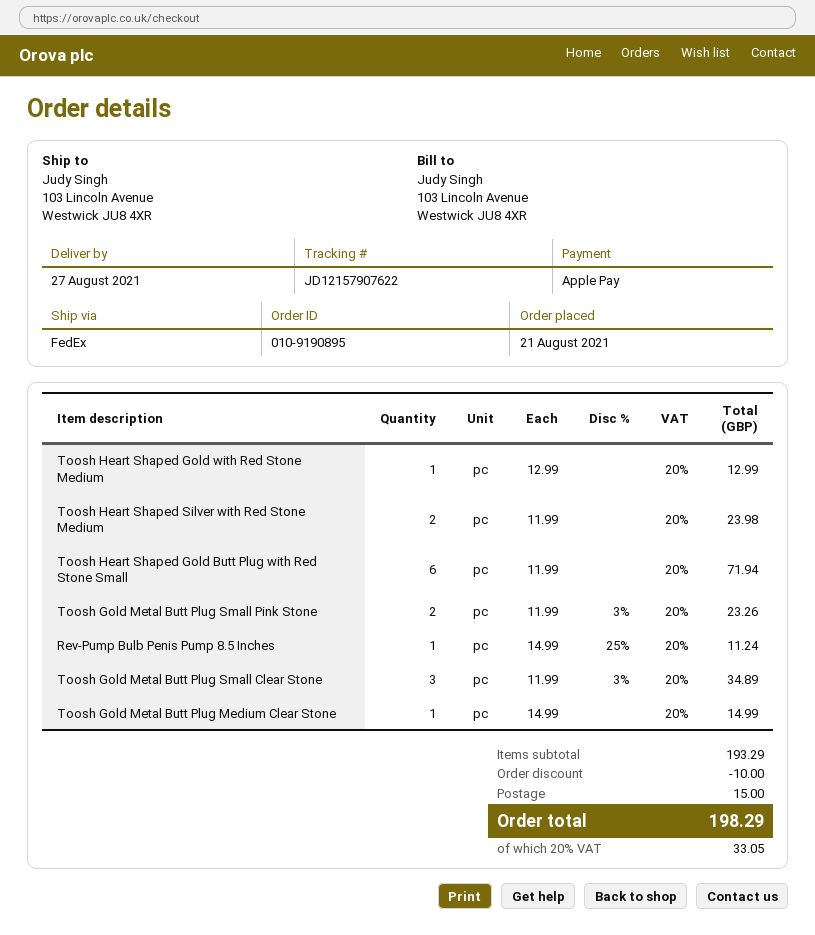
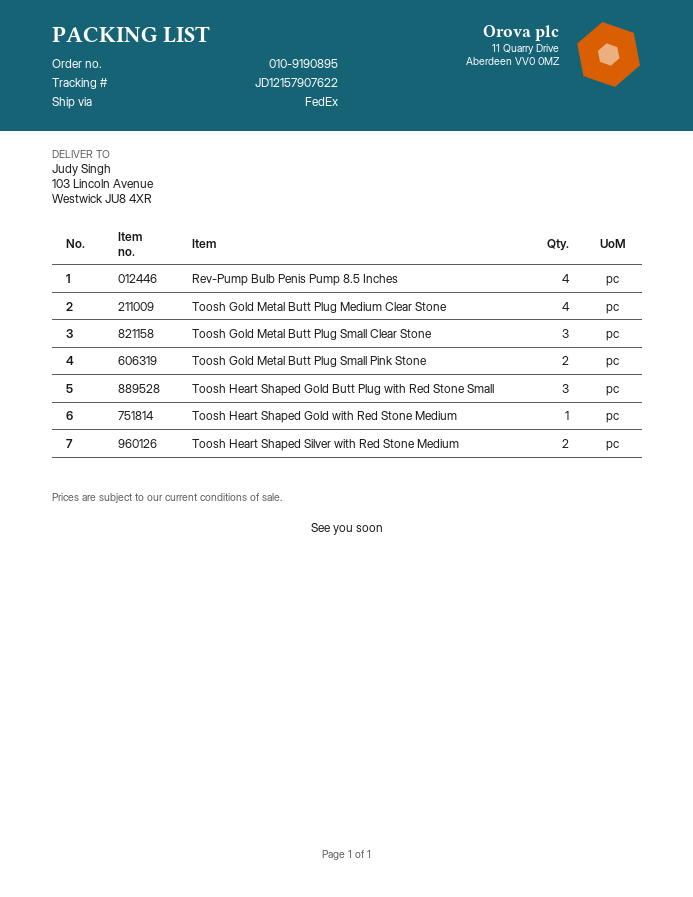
Toosh Heart Shaped Gold Butt Plug with Red Stone Small: 6 -> 3
Rev-Pump Bulb Penis Pump 8.5 Inches: 1 -> 4
Toosh Gold Metal Butt Plug Medium Clear Stone: 1 -> 4

